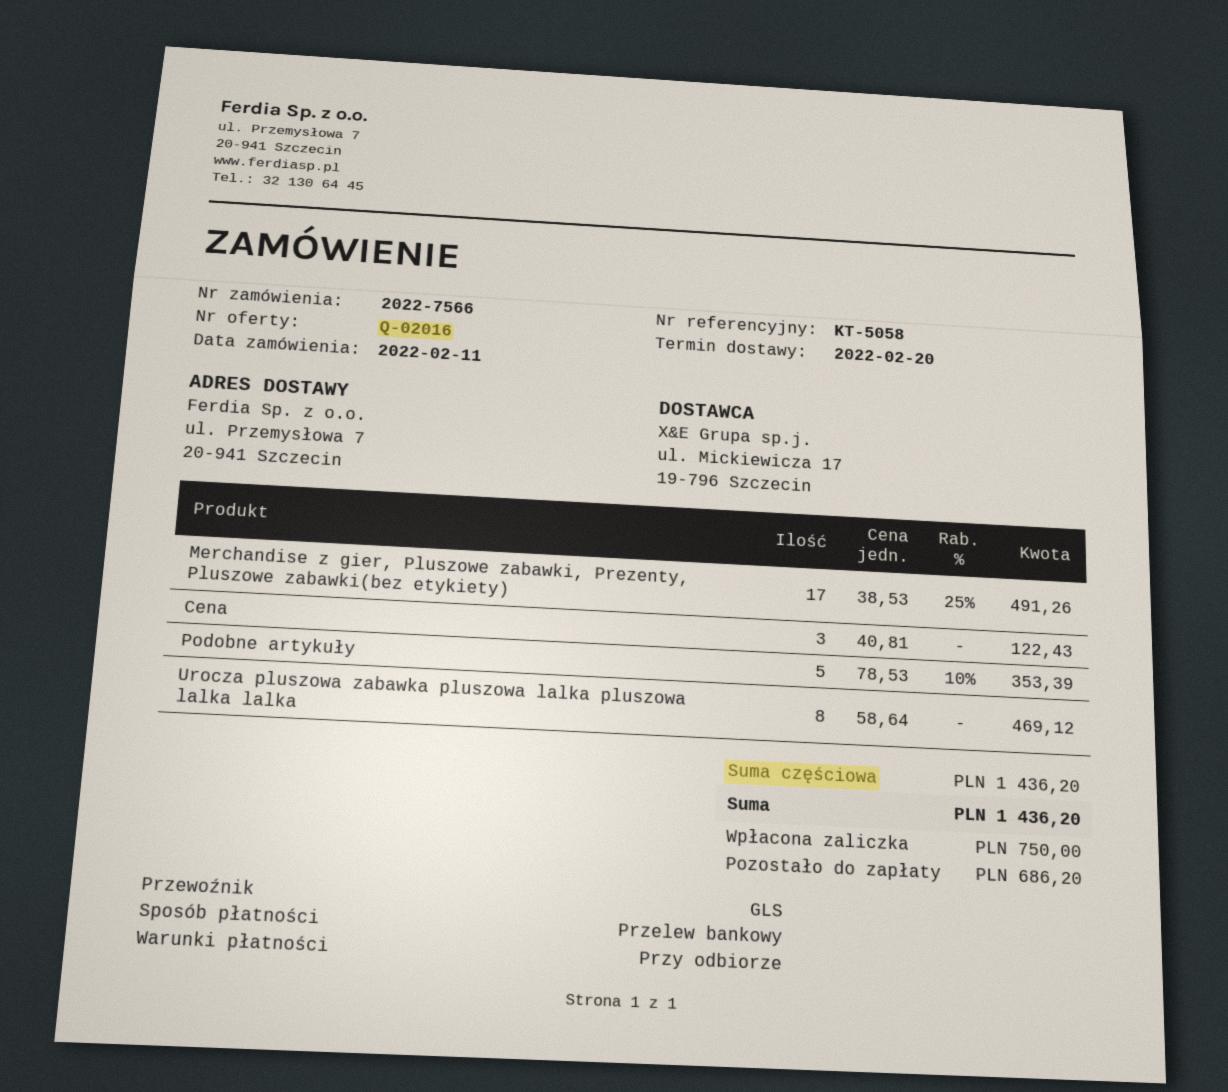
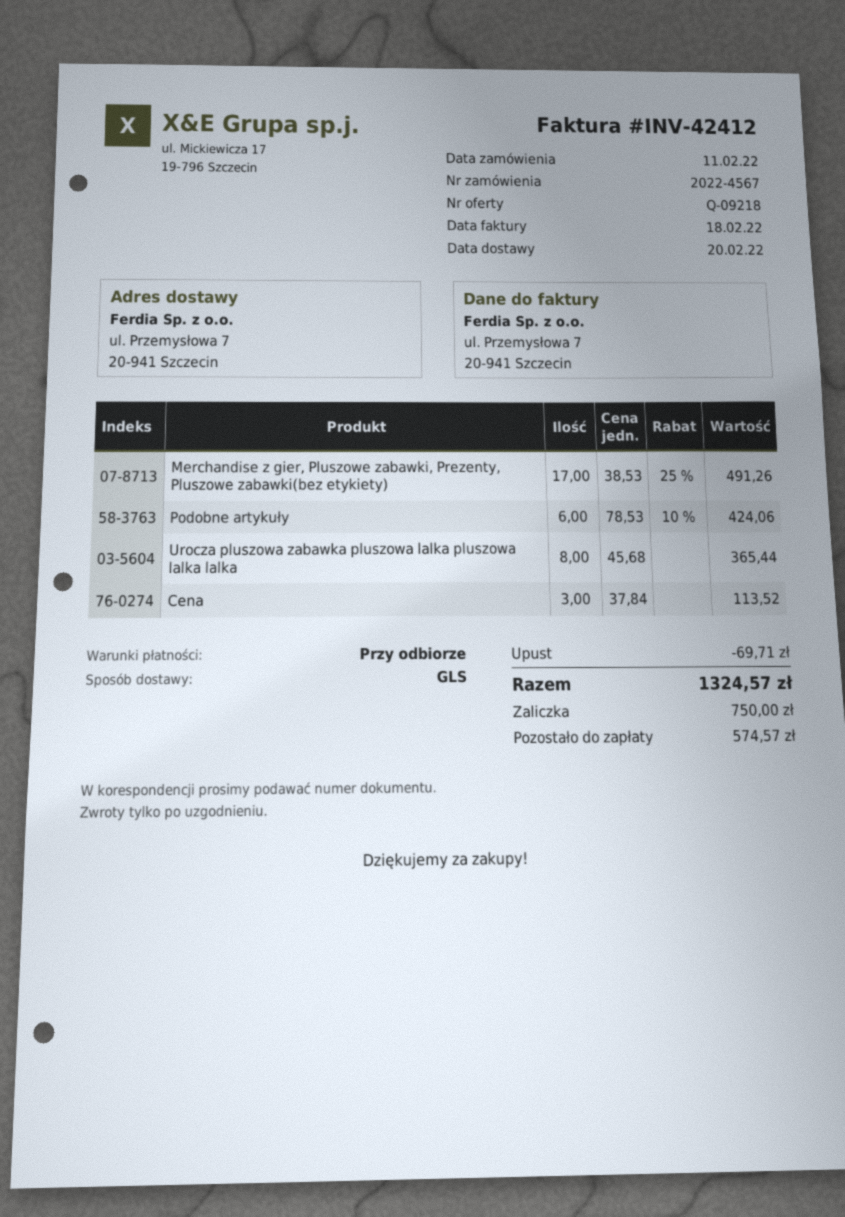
quote number: Q-02016 -> Q-09218
order number: 2022-7566 -> 2022-4567
Cena: 3 x 40.81 = 122.43 -> 3 x 37.84 = 113.52
Podobne artykuły: 5 x 78.53 - 10% = 353.39 -> 6 x 78.53 - 10% = 424.06
Urocza pluszowa zabawka pluszowa lalka pluszowa lalka lalka: 8 x 58.64 = 469.12 -> 8 x 45.68 = 365.44
discount: none -> 69.71
total: 1436.20 -> 1324.57
balance: 686.20 -> 574.57

